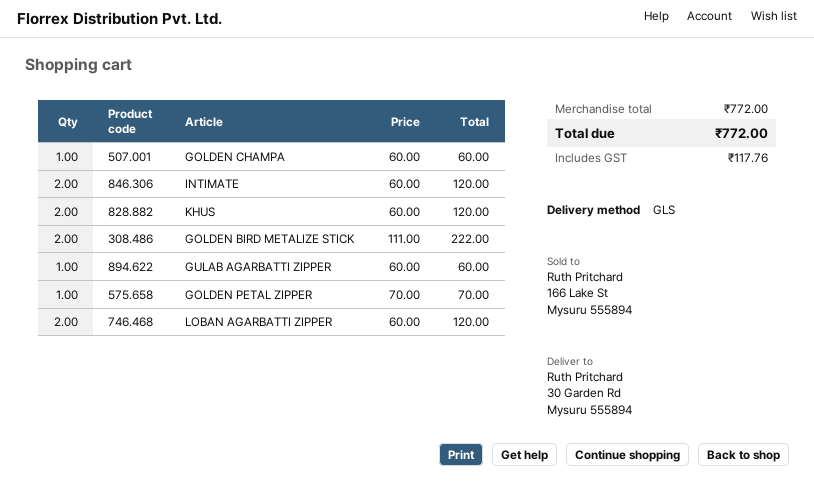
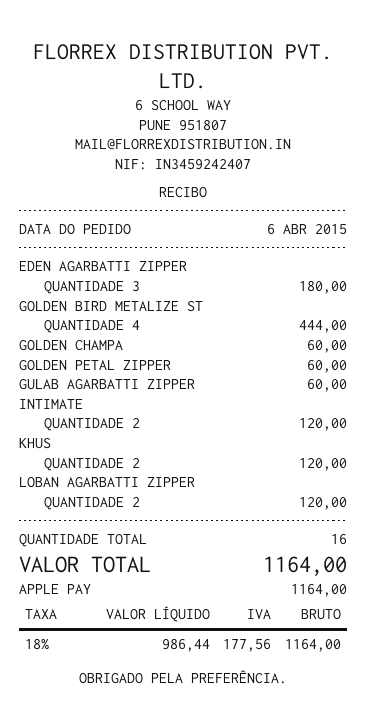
GOLDEN BIRD METALIZE STICK: 2 for 222.00 -> 4 for 444.00
GOLDEN PETAL ZIPPER: 1 for 70.00 -> 1 for 60.00
EDEN AGARBATTI ZIPPER: none -> 3 for 180.00
tax: 117.76 -> 177.56
total: 772.00 -> 1164.00

